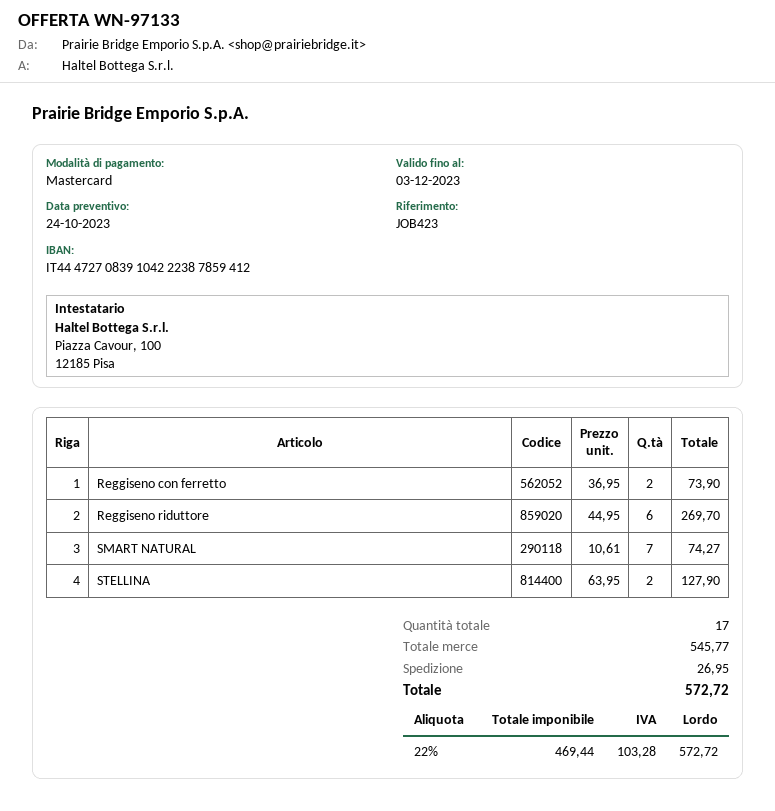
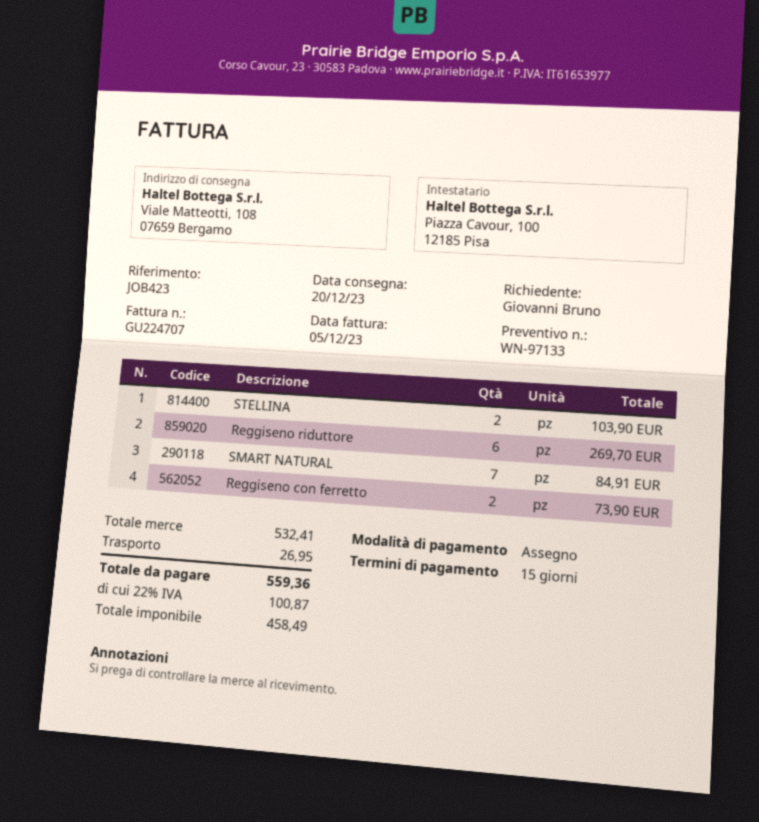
payment method: Mastercard -> cheque
SMART NATURAL: 7 for 74.27 -> 7 for 84.91
STELLINA: 2 for 127.90 -> 2 for 103.90
subtotal: 545.77 -> 532.41
net: 469.44 -> 458.49
tax: 22% = 103.28 -> 22% = 100.87
total: 572.72 -> 559.36

